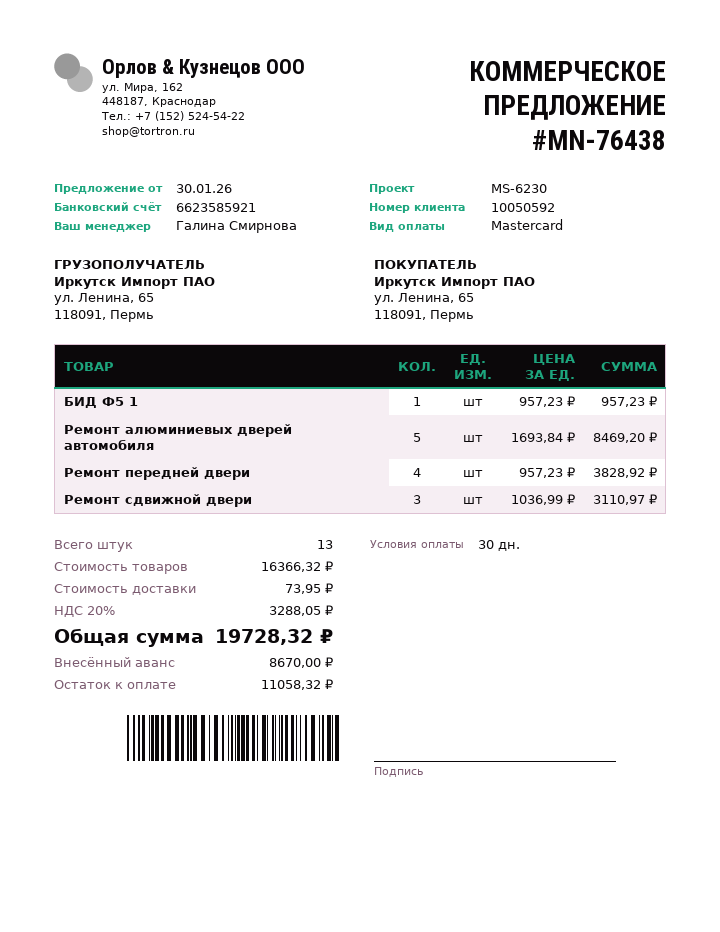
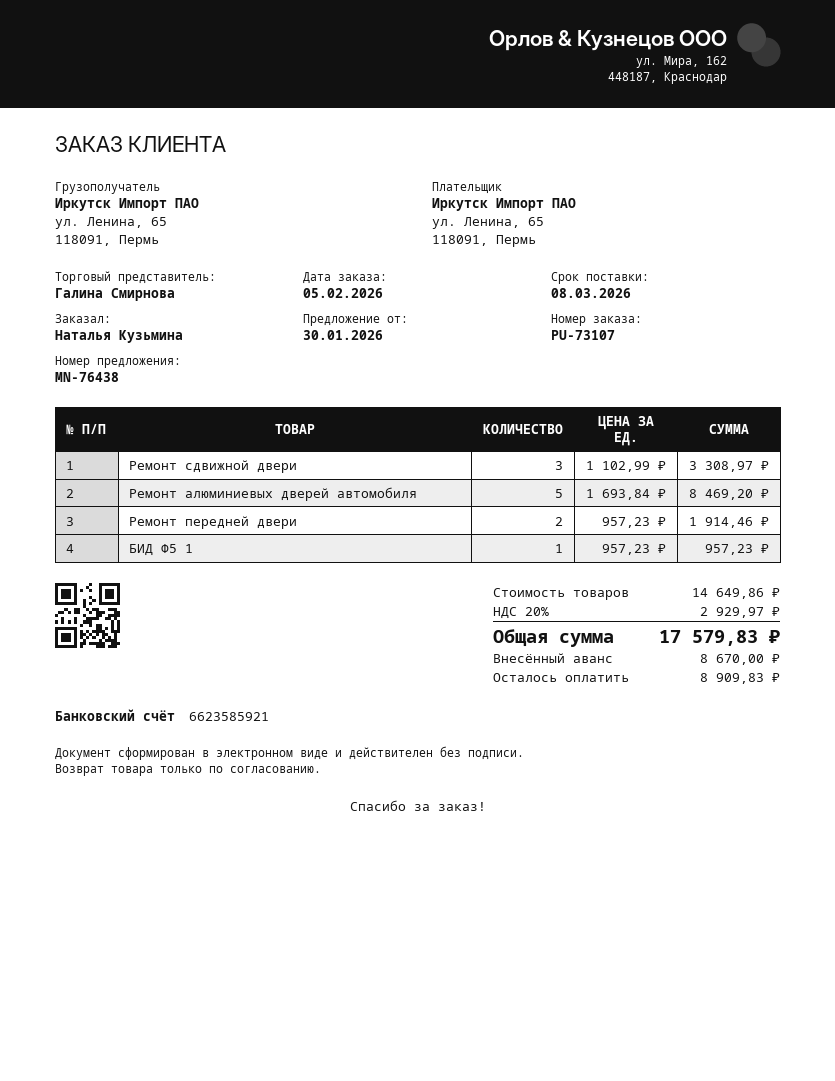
Ремонт передней двери: 4 x 957.23 = 3828.92 -> 2 x 957.23 = 1914.46
Ремонт сдвижной двери: 3 x 1036.99 = 3110.97 -> 3 x 1102.99 = 3308.97
subtotal: 16366.32 -> 14649.86
shipping: 73.95 -> none
tax: 20% = 3288.05 -> 20% = 2929.97
total: 19728.32 -> 17579.83
balance: 11058.32 -> 8909.83

